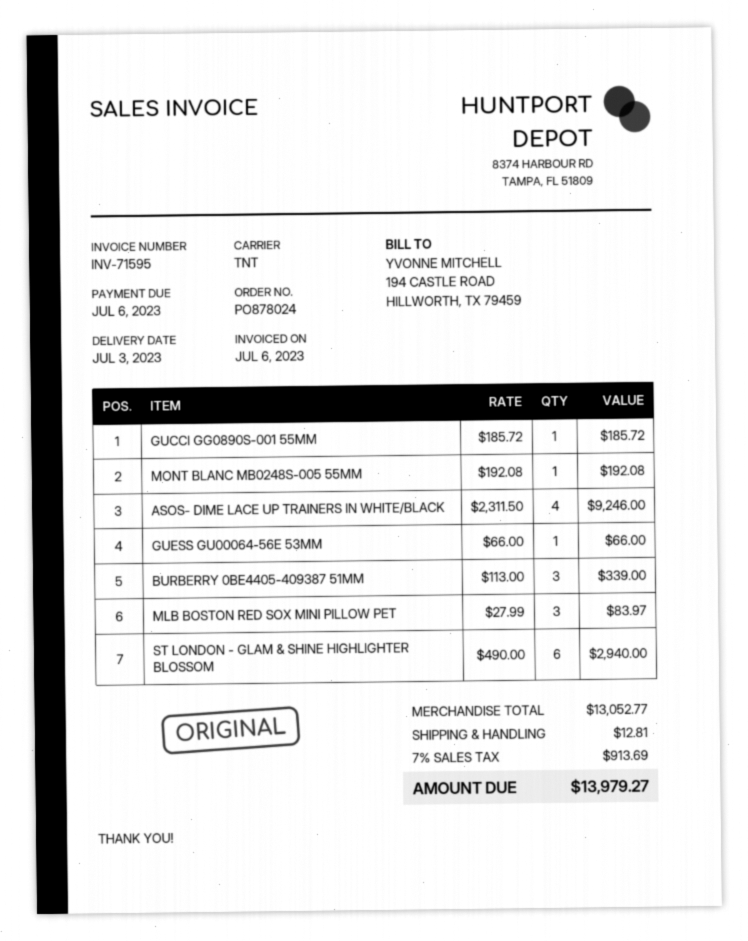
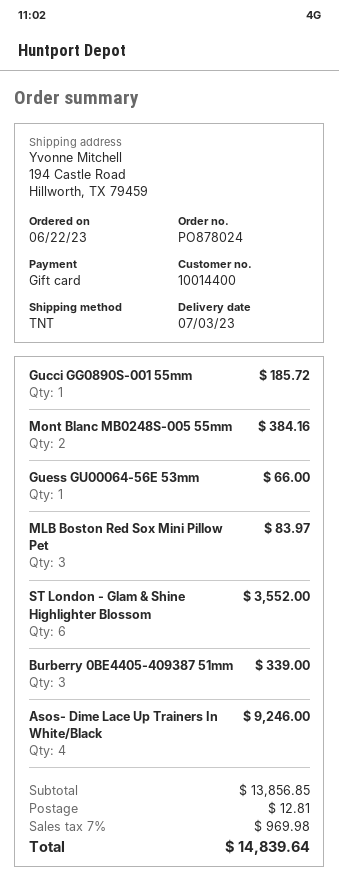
MONT BLANC MB0248S-005 55MM: 1 for 192.08 -> 2 for 384.16
ST LONDON - GLAM & SHINE HIGHLIGHTER BLOSSOM: 6 for 2940.00 -> 6 for 3552.00
subtotal: 13052.77 -> 13856.85
tax: 7% = 913.69 -> 7% = 969.98
total: 13979.27 -> 14839.64

